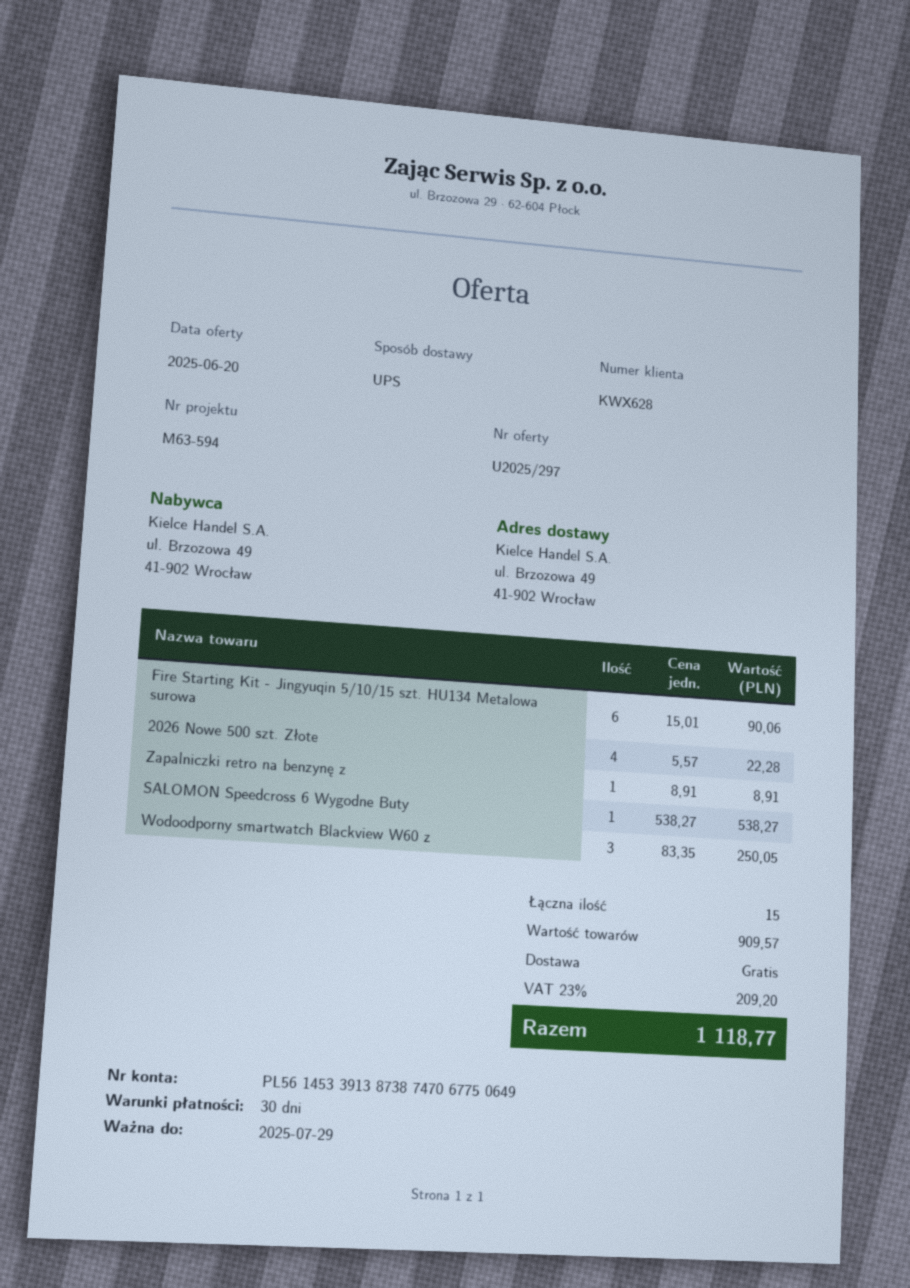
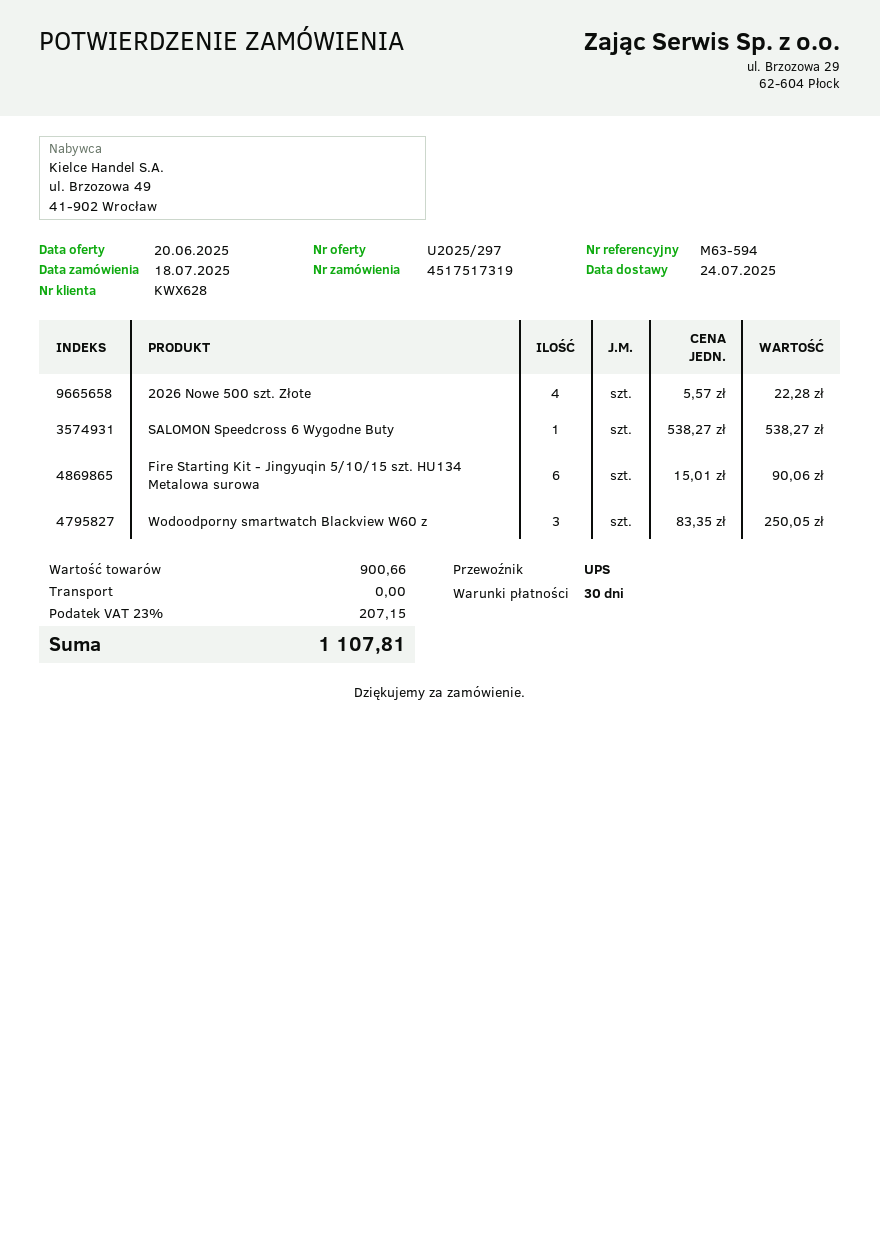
Zapalniczki retro na benzynę z: 1 x 8.91 = 8.91 -> none
subtotal: 909.57 -> 900.66
tax: 23% = 209.20 -> 23% = 207.15
total: 1118.77 -> 1107.81

